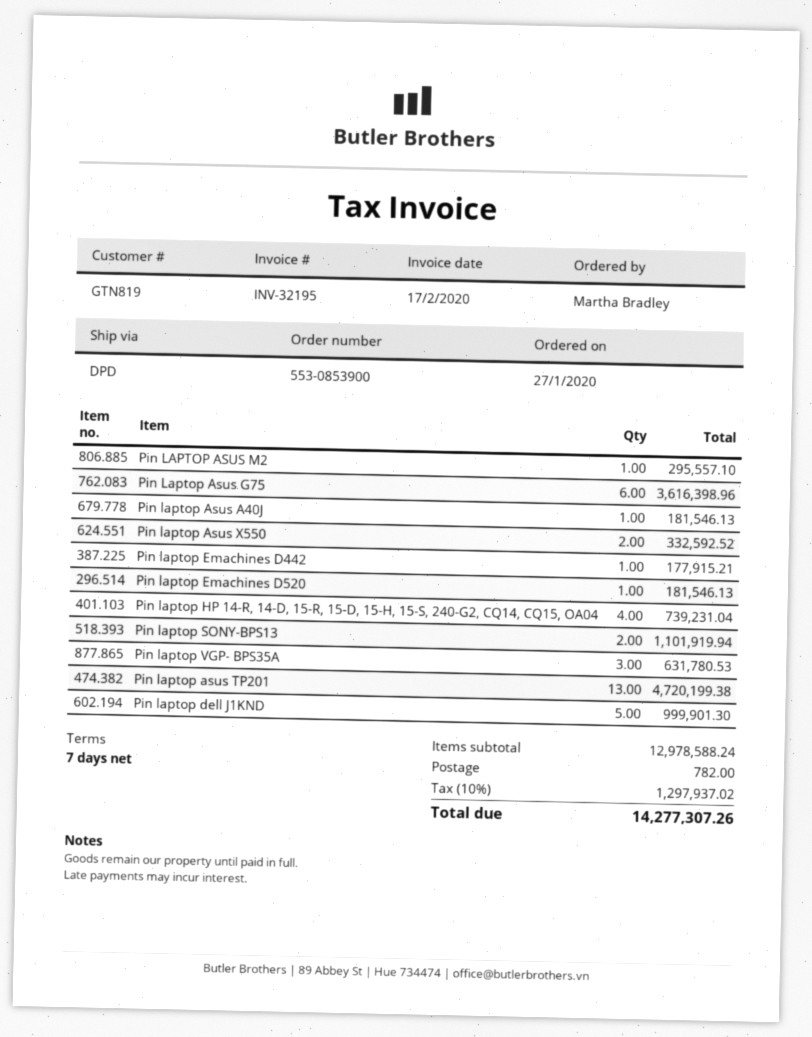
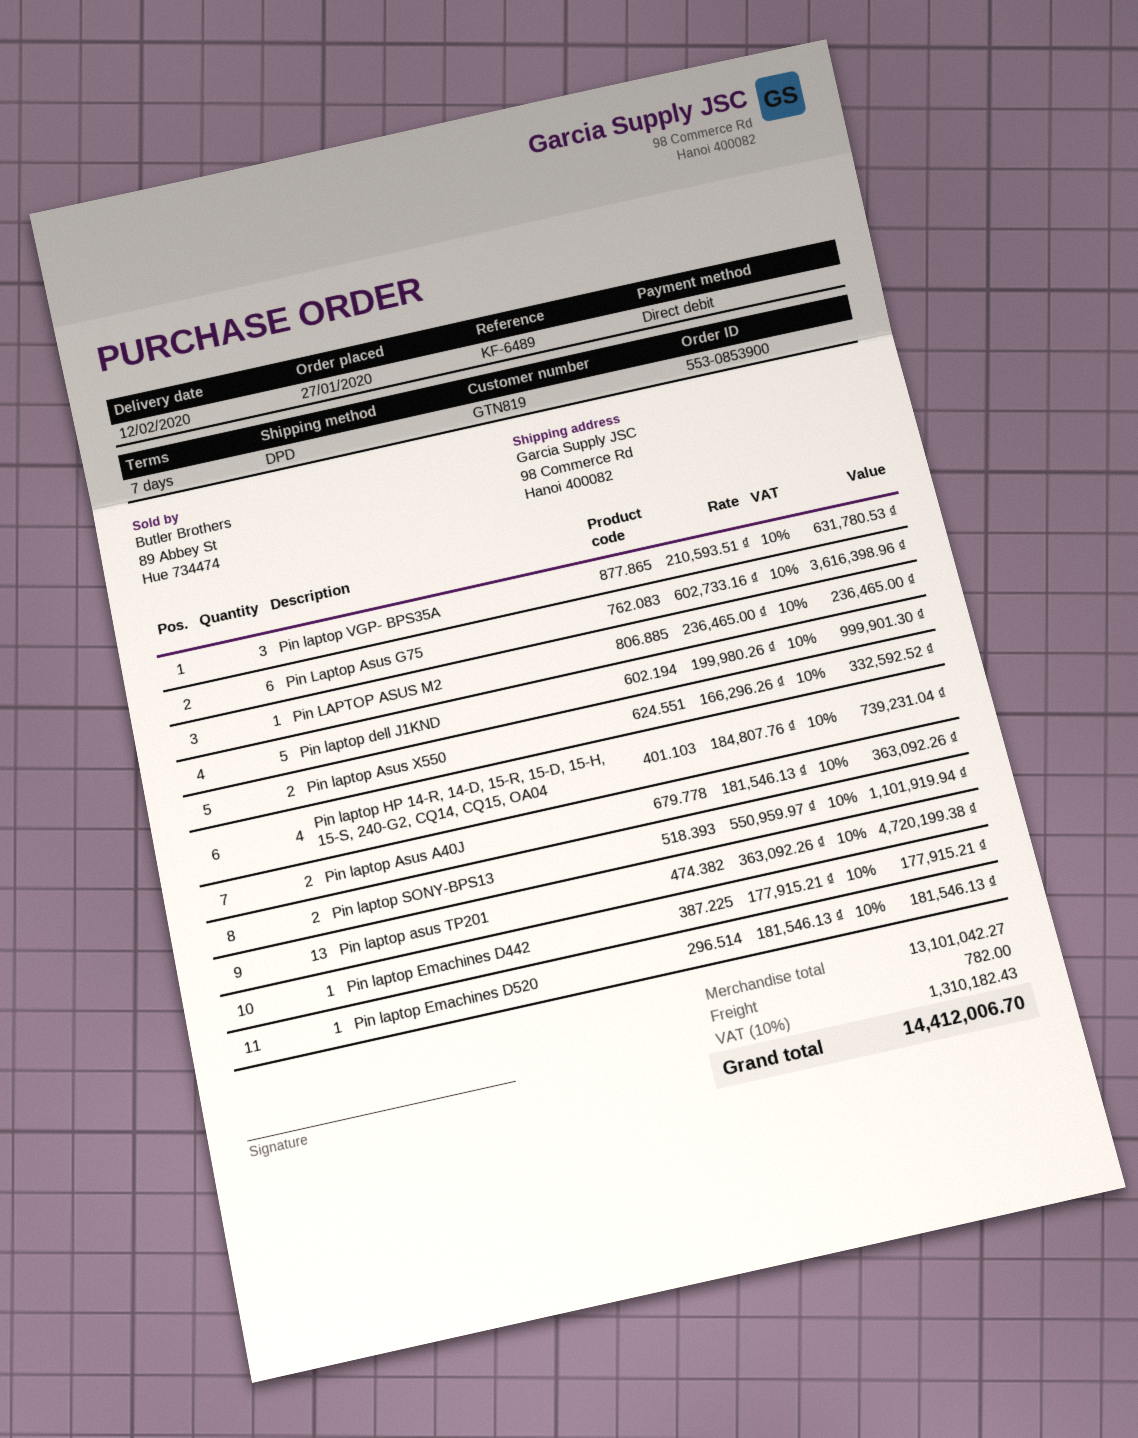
Pin LAPTOP ASUS M2: 1 for 295557.10 -> 1 for 236465.00
Pin laptop Asus A40J: 1 for 181546.13 -> 2 for 363092.26
subtotal: 12978588.24 -> 13101042.27
tax: 10% = 1297937.02 -> 10% = 1310182.43
total: 14277307.26 -> 14412006.70

